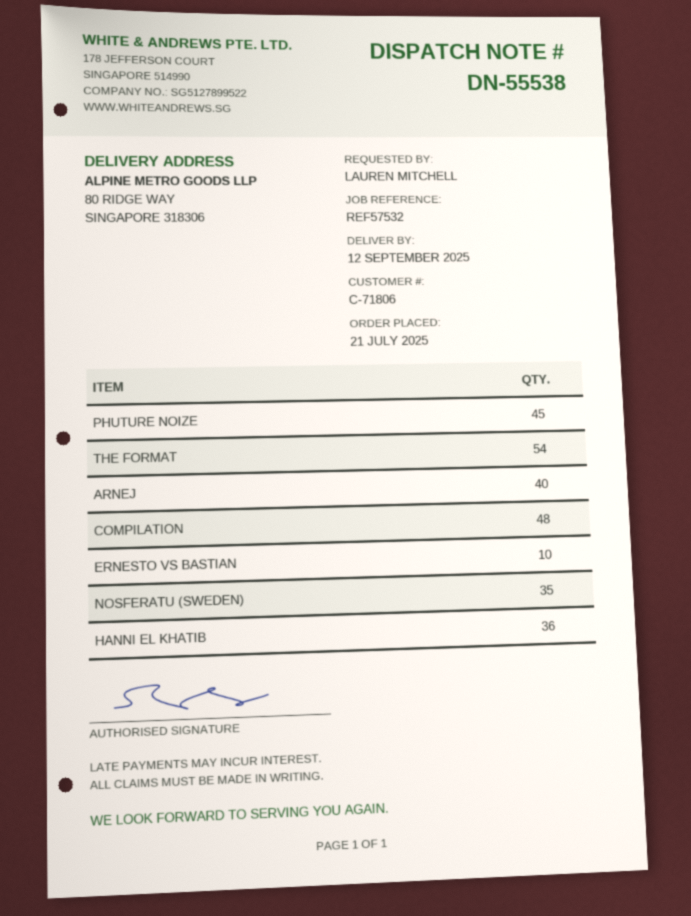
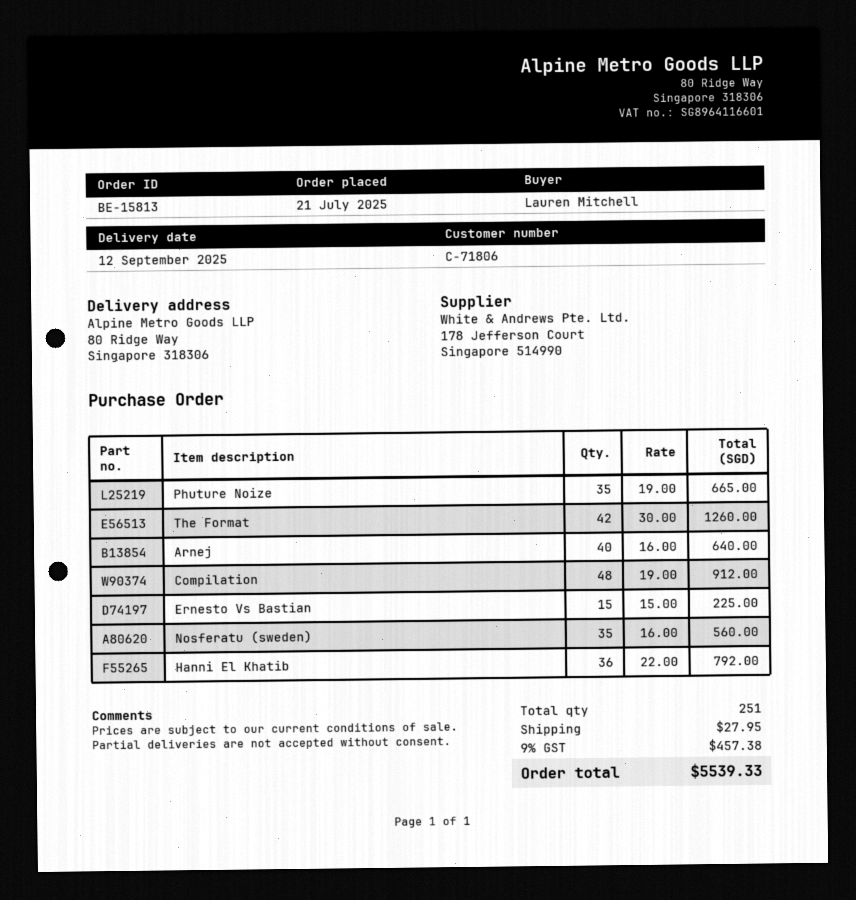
PHUTURE NOIZE: 45 -> 35
THE FORMAT: 54 -> 42
ERNESTO VS BASTIAN: 10 -> 15

